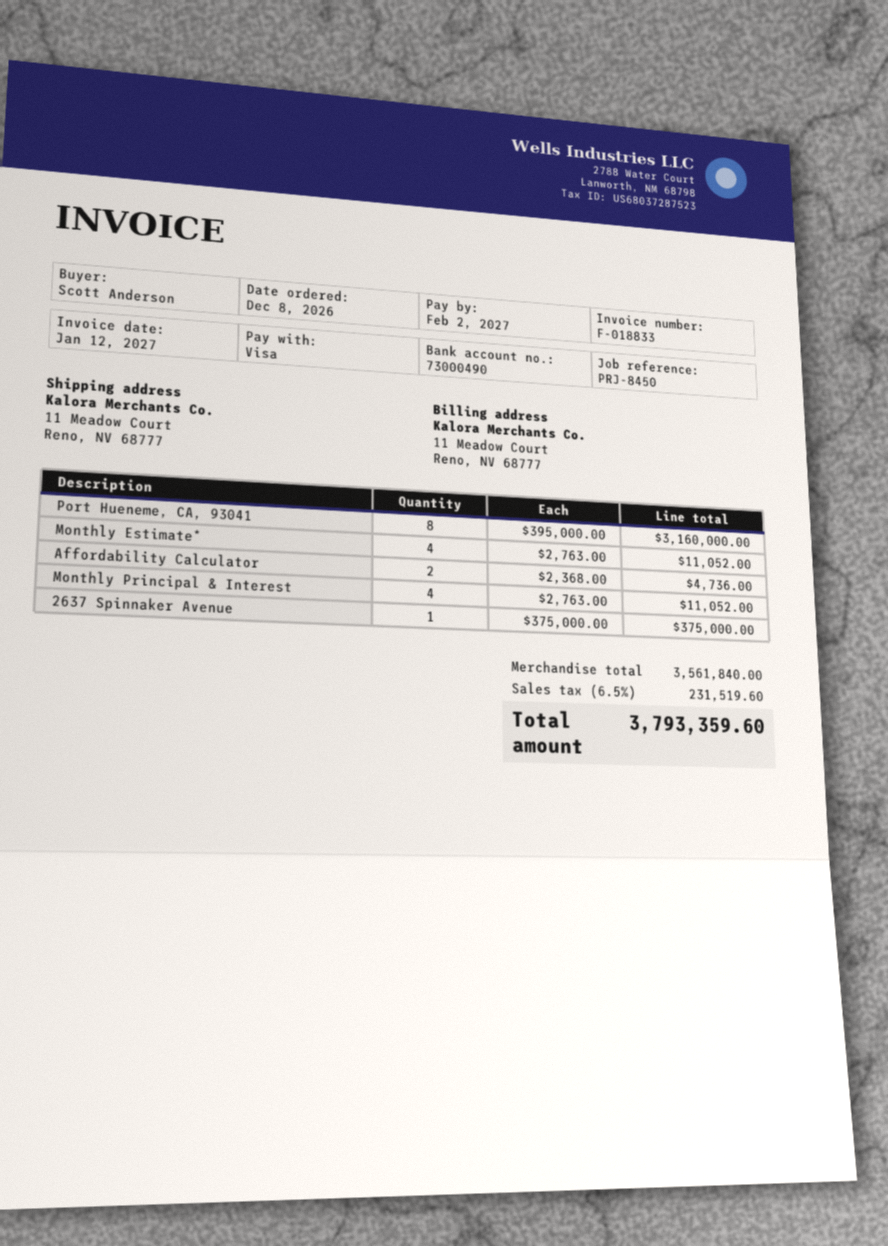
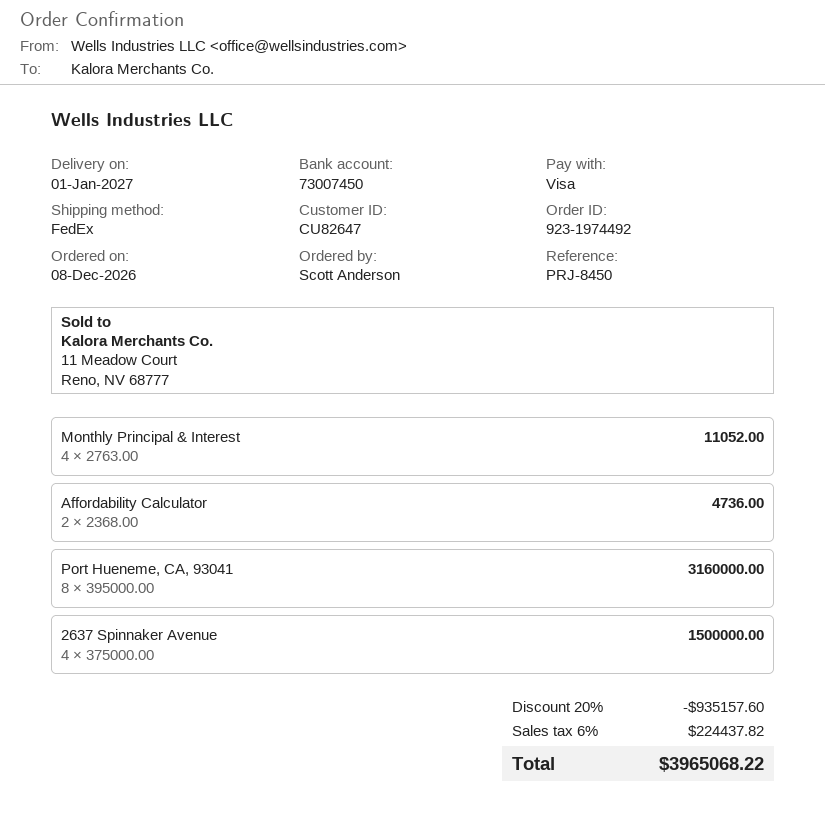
bank account: 73000490 -> 73007450
Monthly Estimate*: 4 x 2763.00 = 11052.00 -> none
2637 Spinnaker Avenue: 1 x 375000.00 = 375000.00 -> 4 x 375000.00 = 1500000.00
discount: none -> 20% = 935157.60
tax: 6.5% = 231519.60 -> 6% = 224437.82
total: 3793359.60 -> 3965068.22

